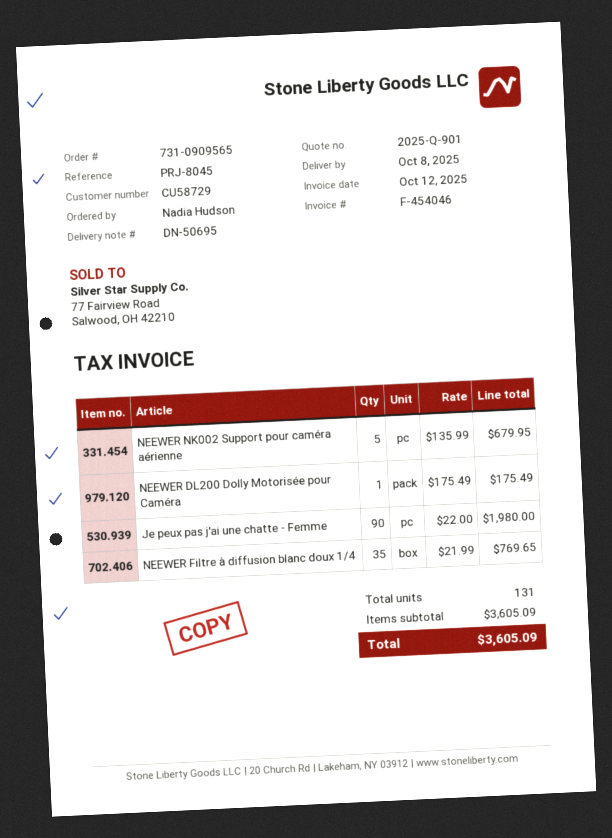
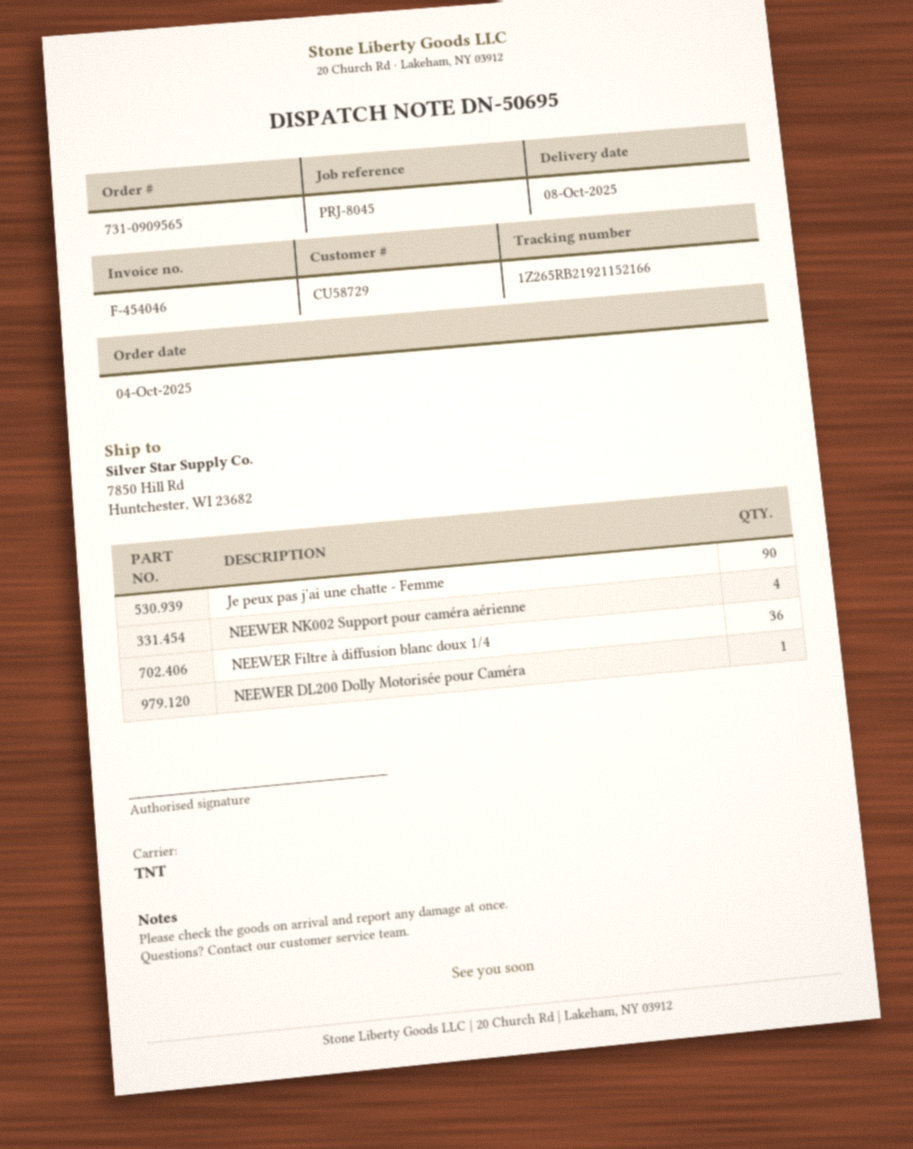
NEEWER NK002 Support pour caméra aérienne: 5 -> 4
NEEWER Filtre à diffusion blanc doux 1/4: 35 -> 36

